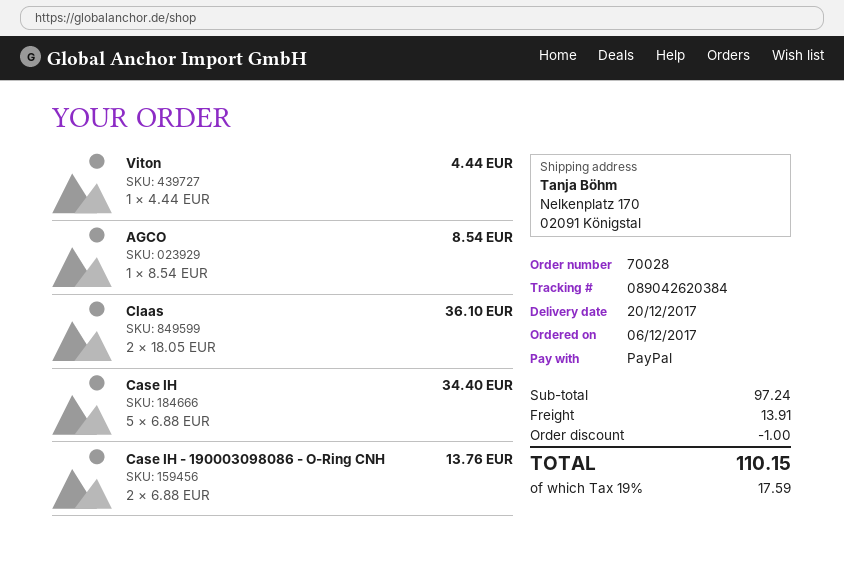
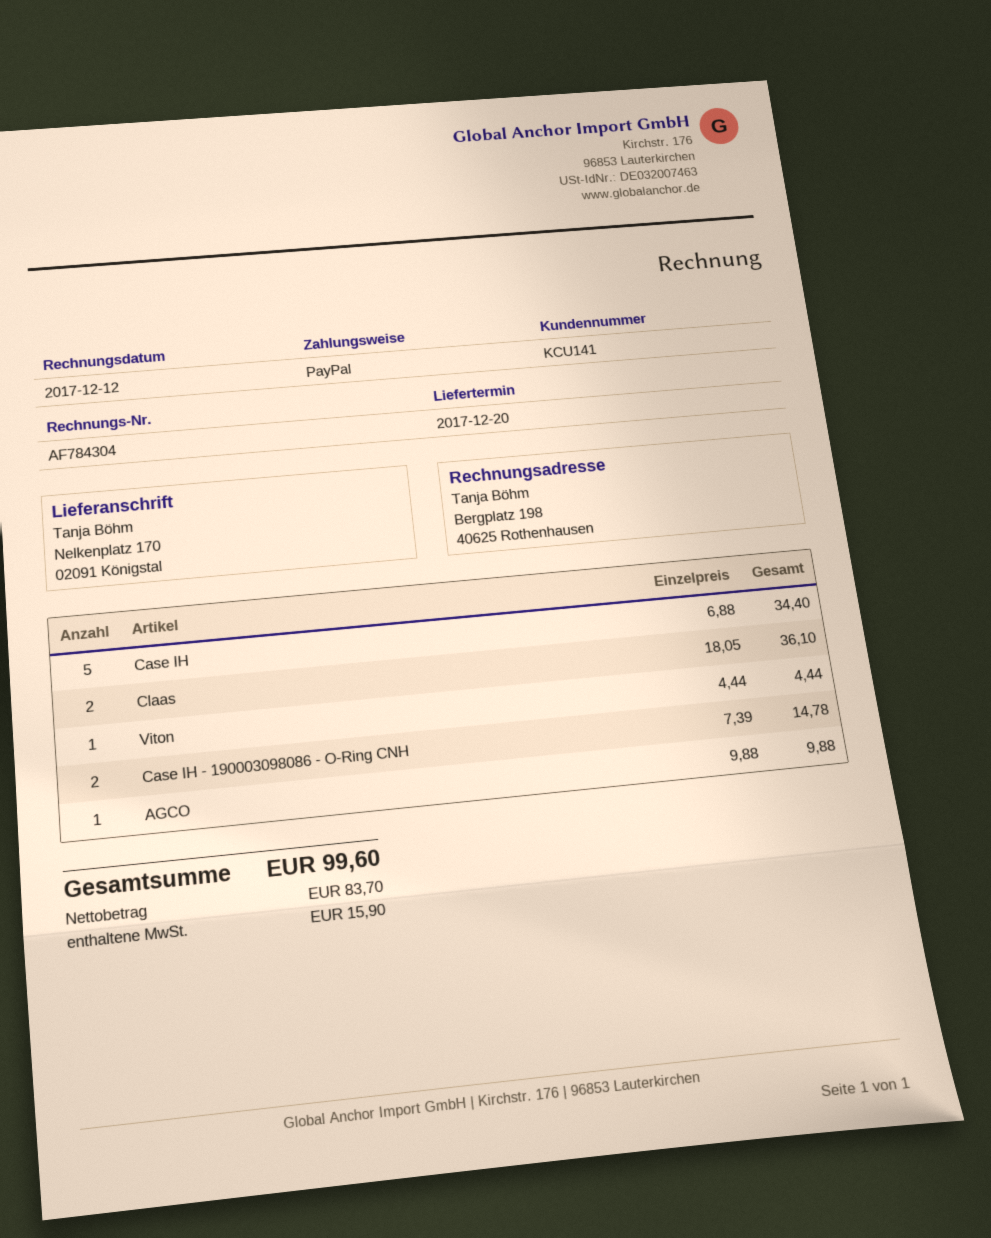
AGCO: 1 x 8.54 = 8.54 -> 1 x 9.88 = 9.88
Case IH - 190003098086 - O-Ring CNH: 2 x 6.88 = 13.76 -> 2 x 7.39 = 14.78
discount: 1.00 -> none
shipping: 13.91 -> none
tax: 17.59 -> 15.90
total: 110.15 -> 99.60

